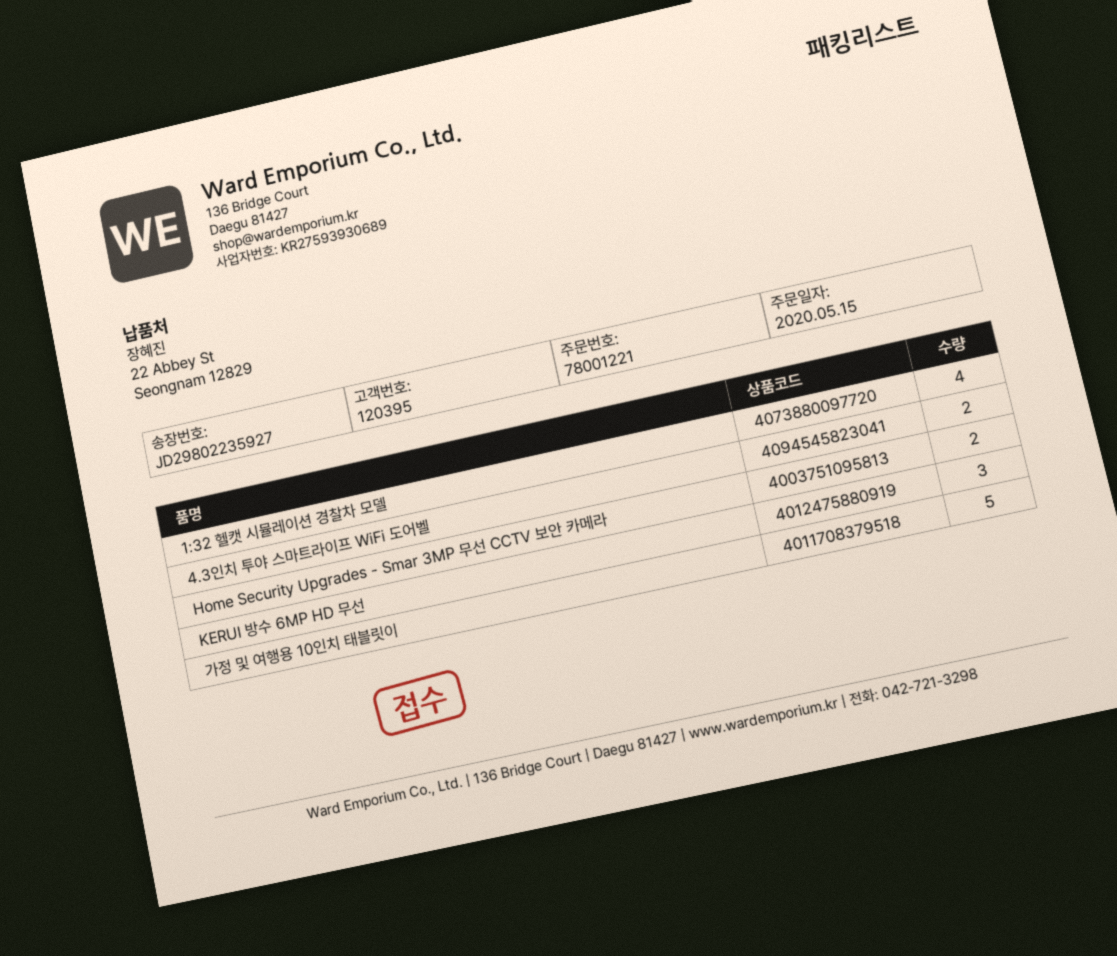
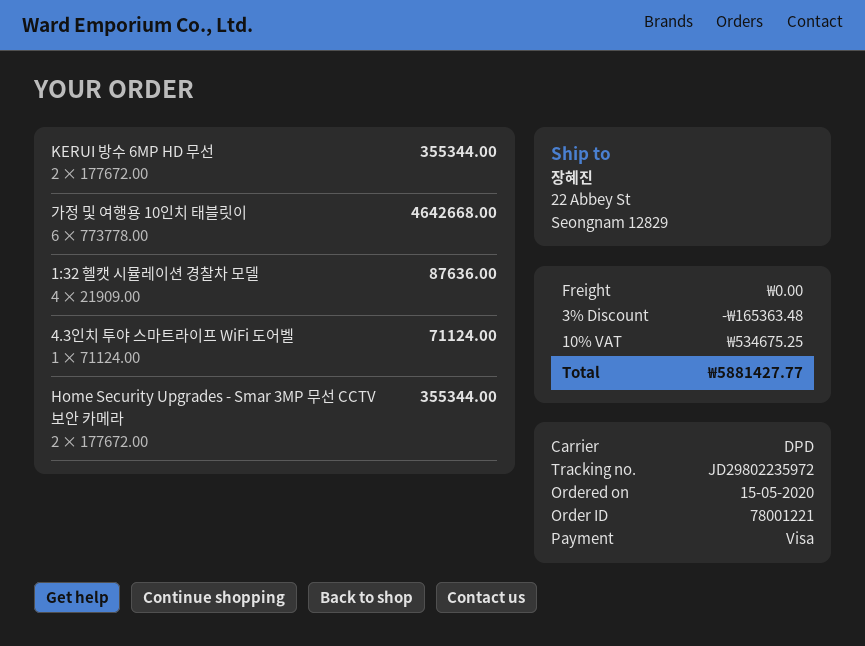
tracking number: JD29802235927 -> JD29802235972
4.3인치 투야 스마트라이프 WiFi 도어벨: 2 -> 1
KERUI 방수 6MP HD 무선: 3 -> 2
가정 및 여행용 10인치 태블릿이: 5 -> 6

